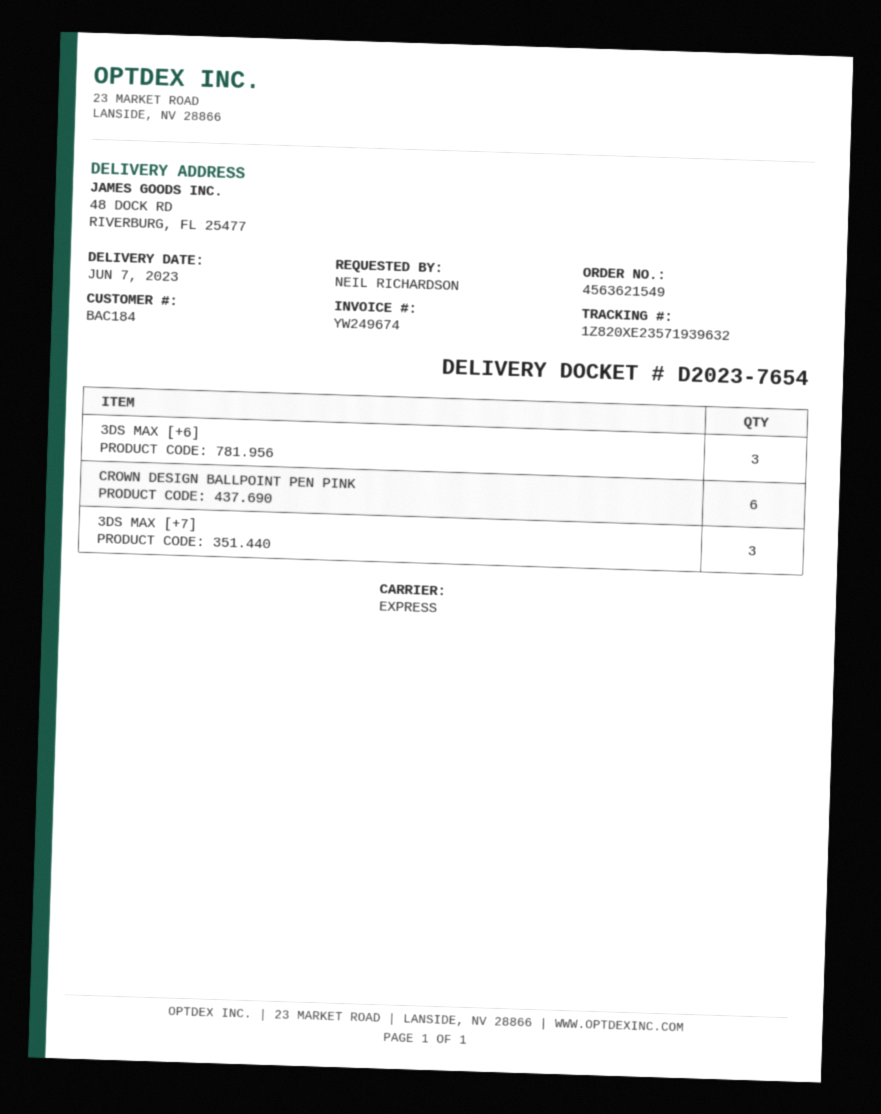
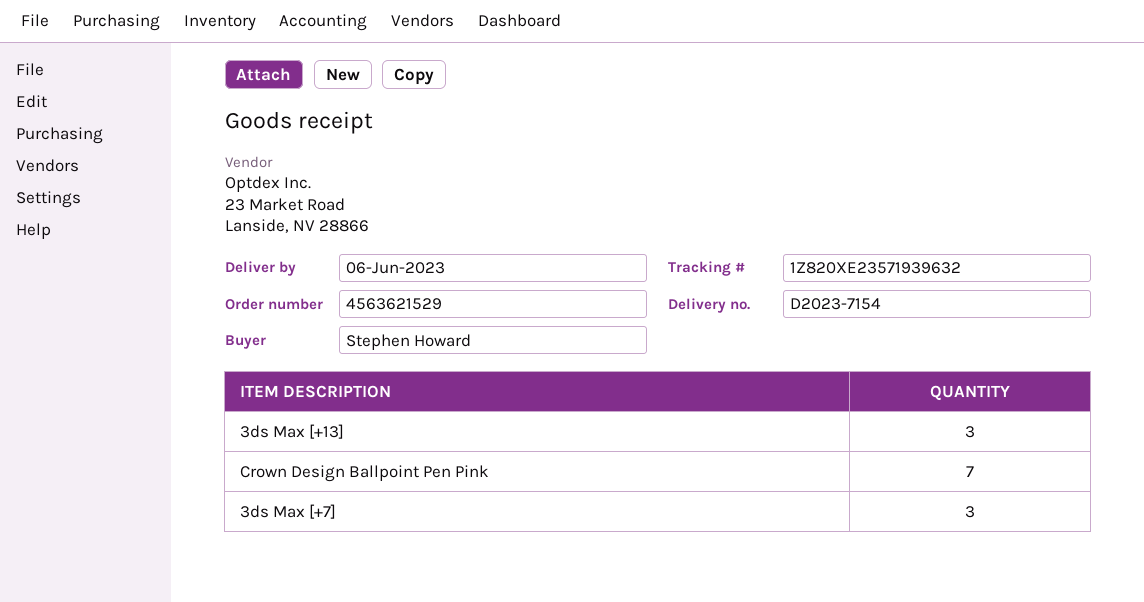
order number: 4563621549 -> 4563621529
delivery note number: D2023-7654 -> D2023-7154
delivery date: 2023-06-07 -> 2023-06-06
ordered by: NEIL RICHARDSON -> Stephen Howard
3DS MAX [+6]: 3 -> none
CROWN DESIGN BALLPOINT PEN PINK: 6 -> 7
3ds Max [+13]: none -> 3

